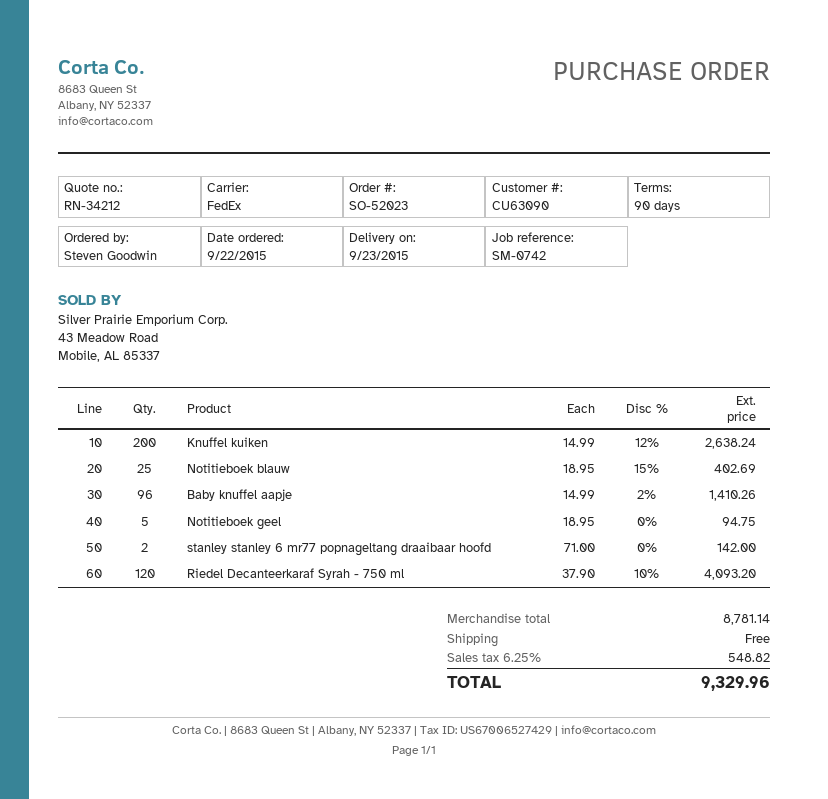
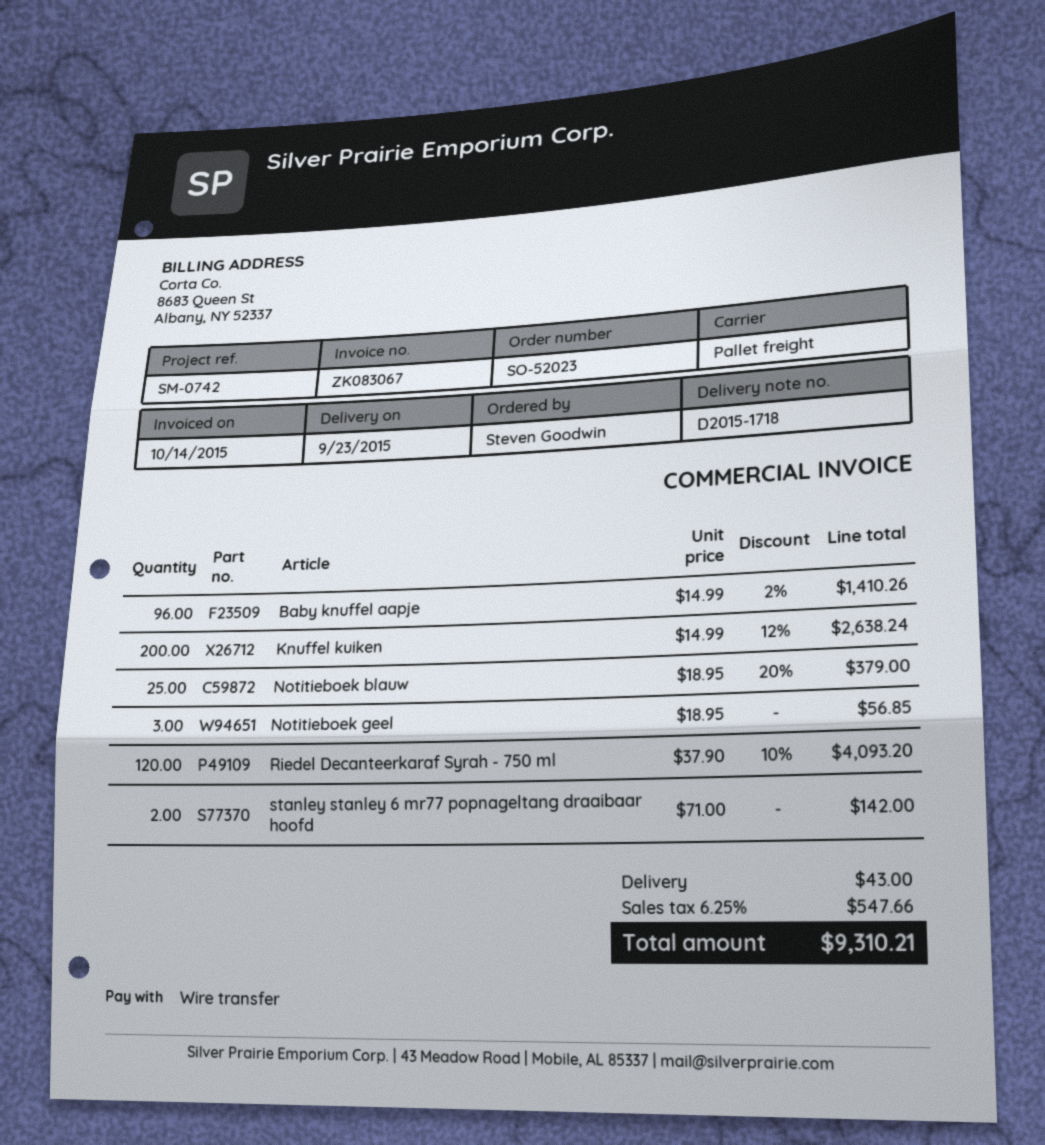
shipping method: FedEx -> pallet freight
Notitieboek blauw: 25 x 18.95 - 15% = 402.69 -> 25 x 18.95 - 20% = 379.00
Notitieboek geel: 5 x 18.95 = 94.75 -> 3 x 18.95 = 56.85
shipping: 0.00 -> 43.00
tax: 6.25% = 548.82 -> 6.25% = 547.66
total: 9329.96 -> 9310.21

